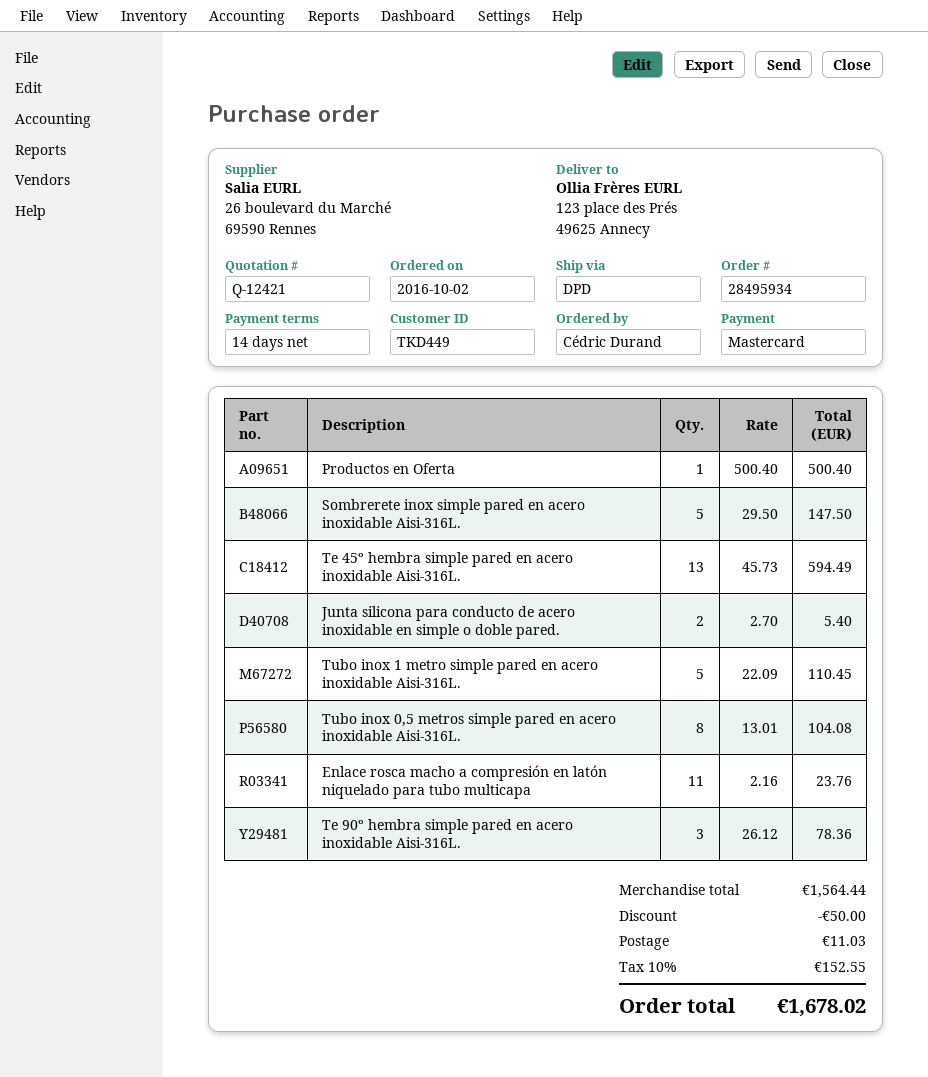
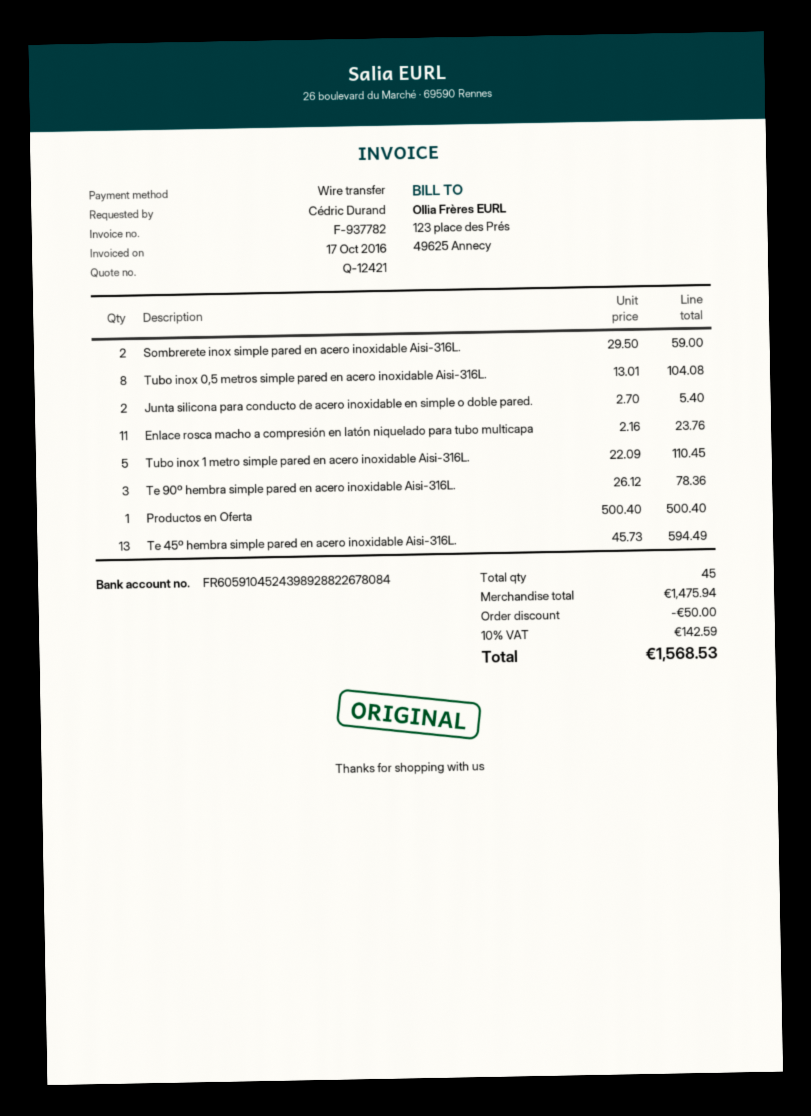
payment method: Mastercard -> bank transfer
Sombrerete inox simple pared en acero inoxidable Aisi-316L.: 5 x 29.50 = 147.50 -> 2 x 29.50 = 59.00
subtotal: 1564.44 -> 1475.94
shipping: 11.03 -> none
tax: 10% = 152.55 -> 10% = 142.59
total: 1678.02 -> 1568.53

